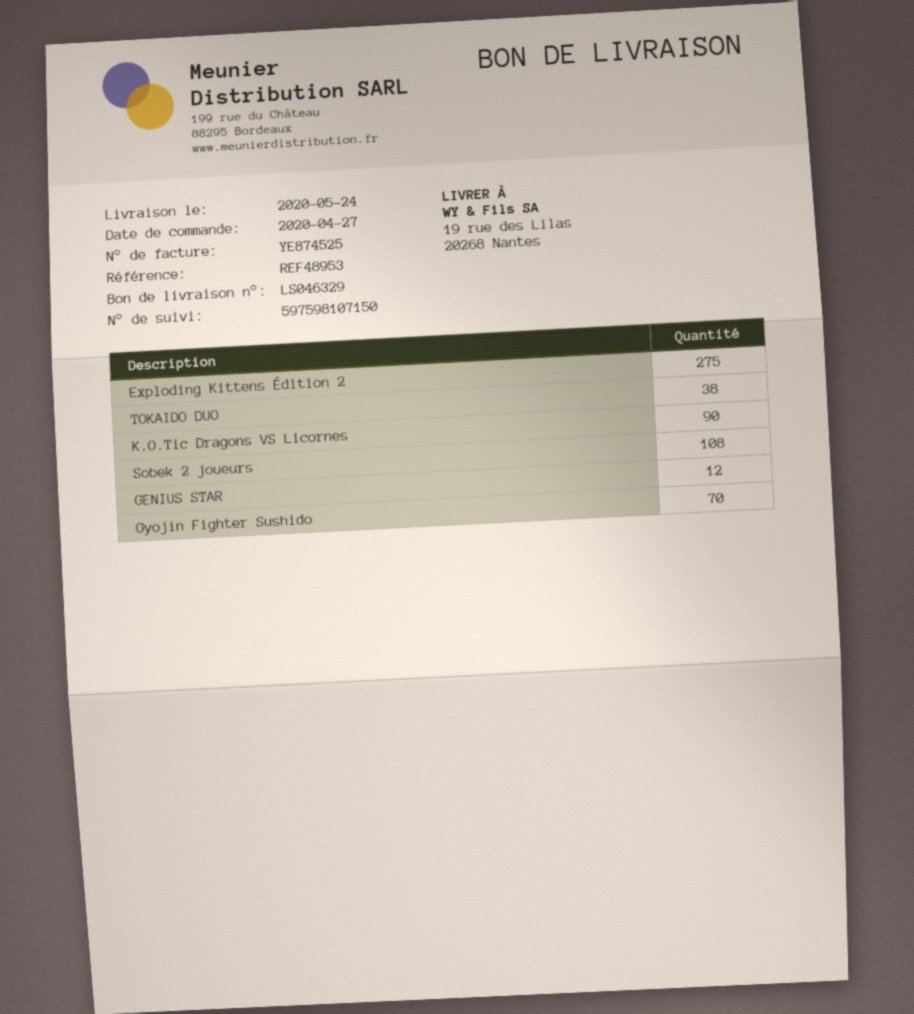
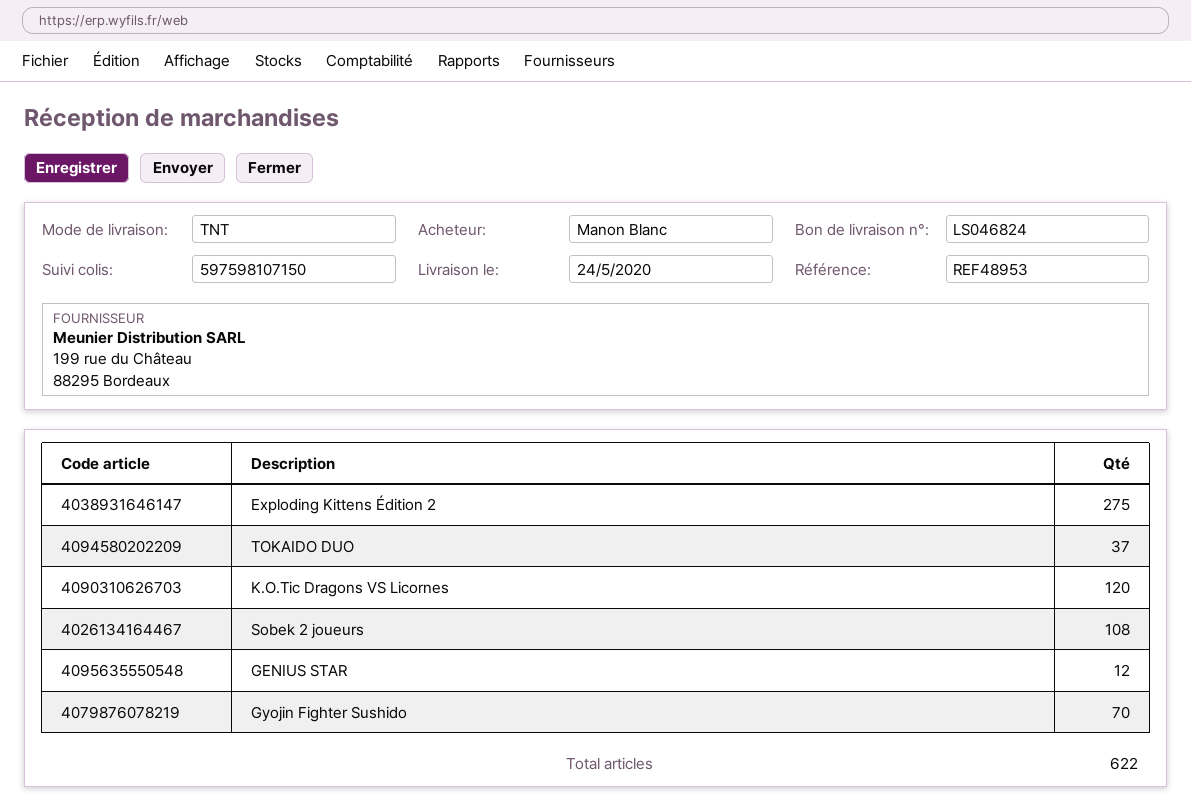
delivery note number: LS046329 -> LS046824
TOKAIDO DUO: 38 -> 37
K.O.Tic Dragons VS Licornes: 90 -> 120

